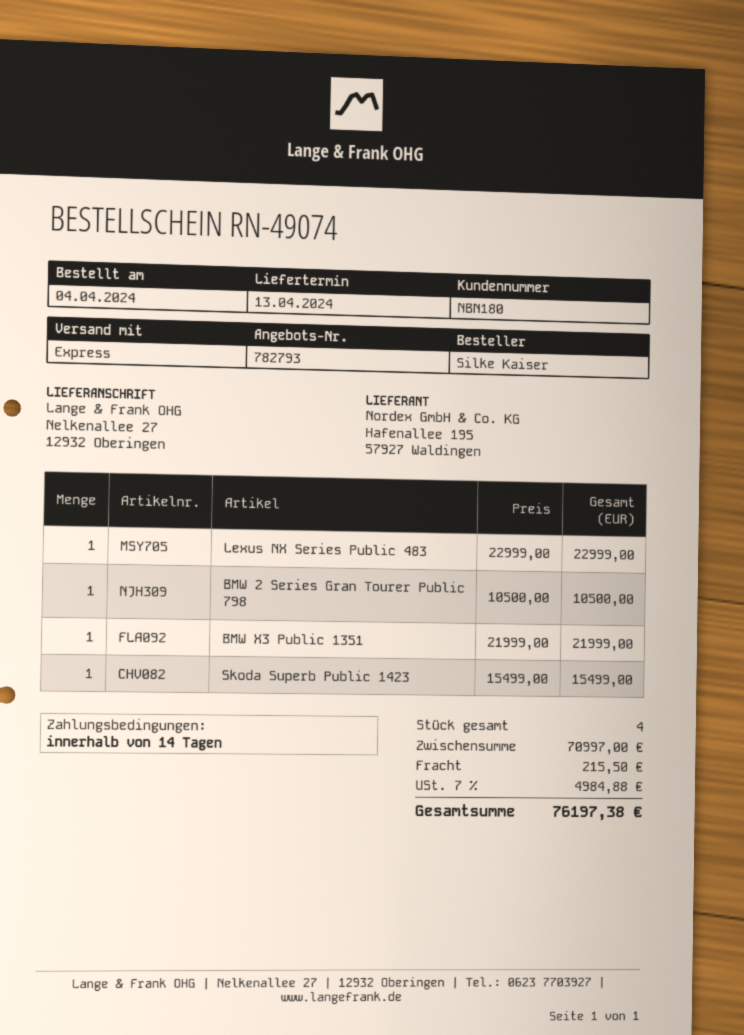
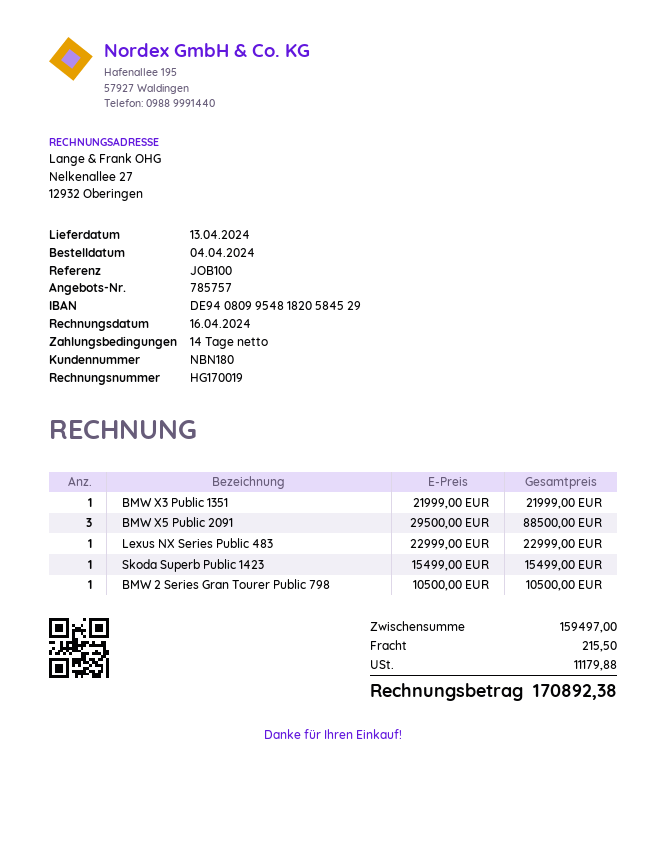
quote number: 782793 -> 785757
BMW X5 Public 2091: none -> 3 x 29500.00 = 88500.00
subtotal: 70997.00 -> 159497.00
tax: 4984.88 -> 11179.88
total: 76197.38 -> 170892.38

